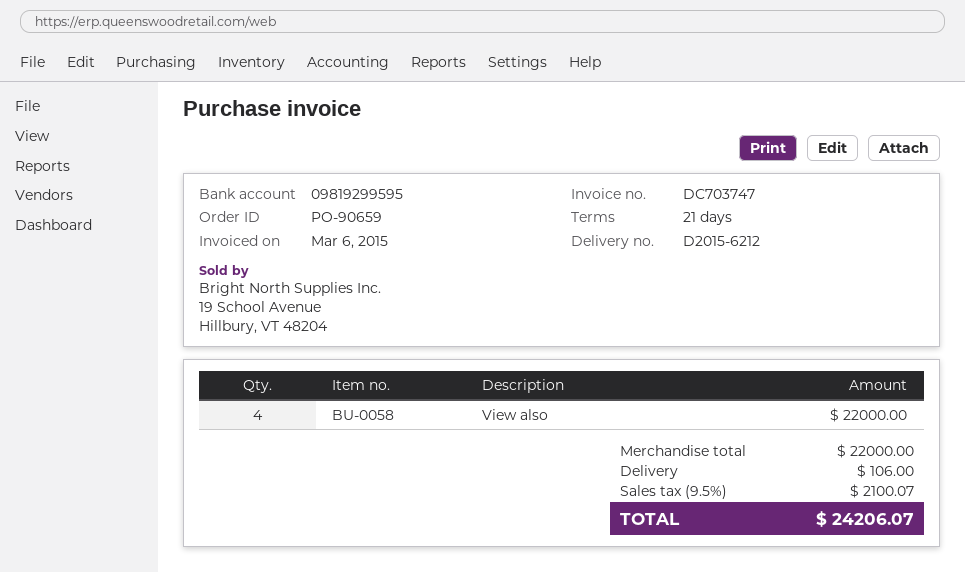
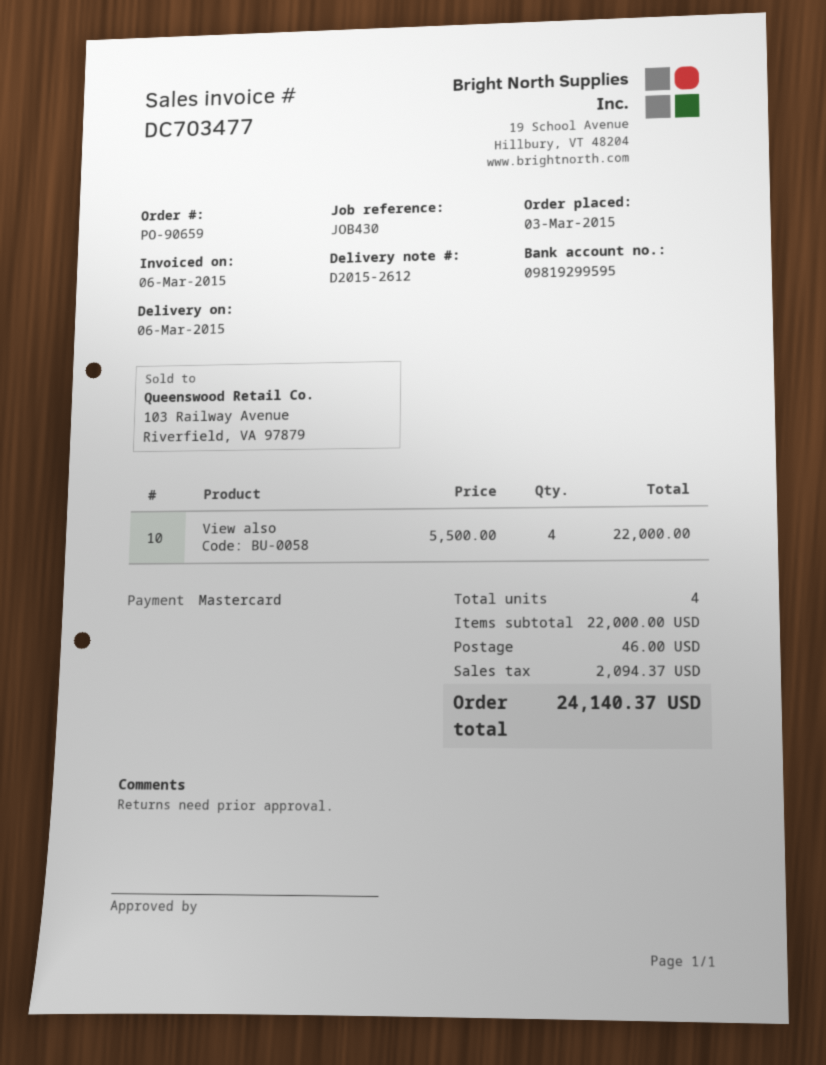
delivery note number: D2015-6212 -> D2015-2612
invoice number: DC703747 -> DC703477
shipping: 106.00 -> 46.00
tax: 2100.07 -> 2094.37
total: 24206.07 -> 24140.37

